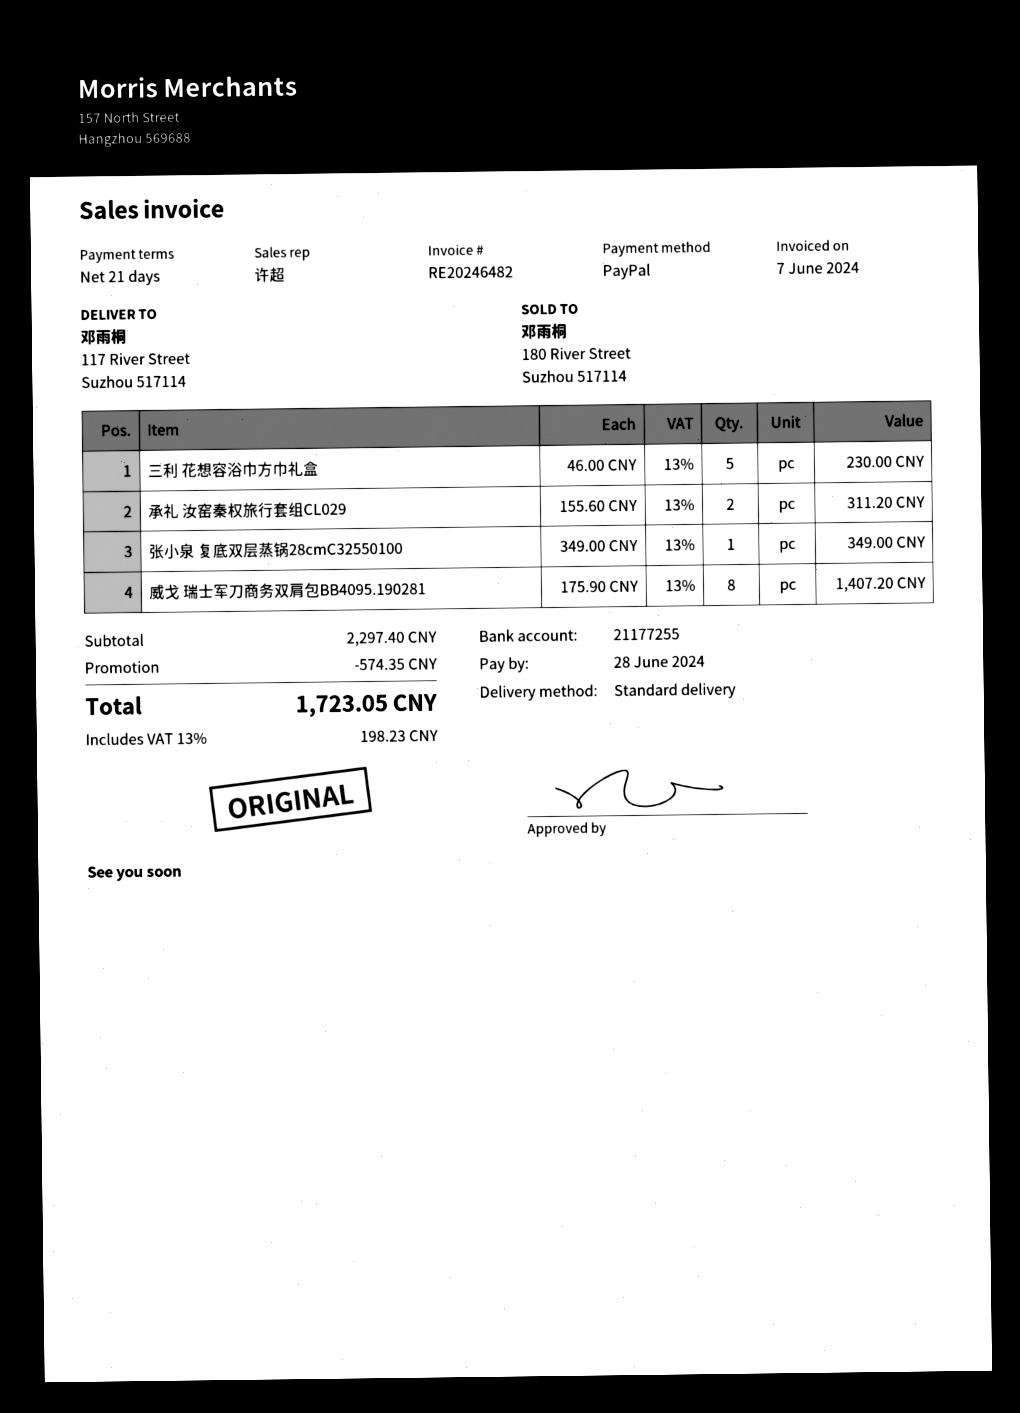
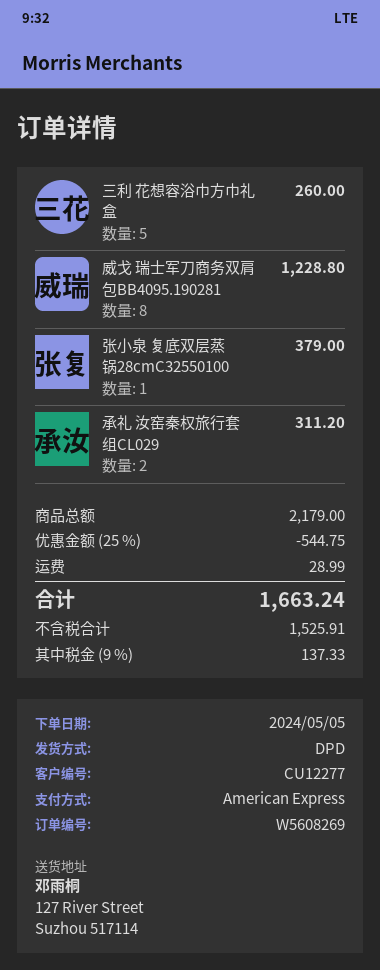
payment method: PayPal -> American Express
shipping method: standard -> DPD
ship to: 117 River Street, Suzhou 517114 -> 127 River Street, Suzhou 517114
三利 花想容浴巾方巾礼盒: 5 for 230.00 -> 5 for 260.00
张小泉 复底双层蒸锅28cmC32550100: 1 for 349.00 -> 1 for 379.00
威戈 瑞士军刀商务双肩包BB4095.190281: 8 for 1407.20 -> 8 for 1228.80
subtotal: 2297.40 -> 2179.00
discount: 574.35 -> 544.75
shipping: none -> 28.99
tax: 13% = 198.23 -> 9% = 137.33
total: 1723.05 -> 1663.24

